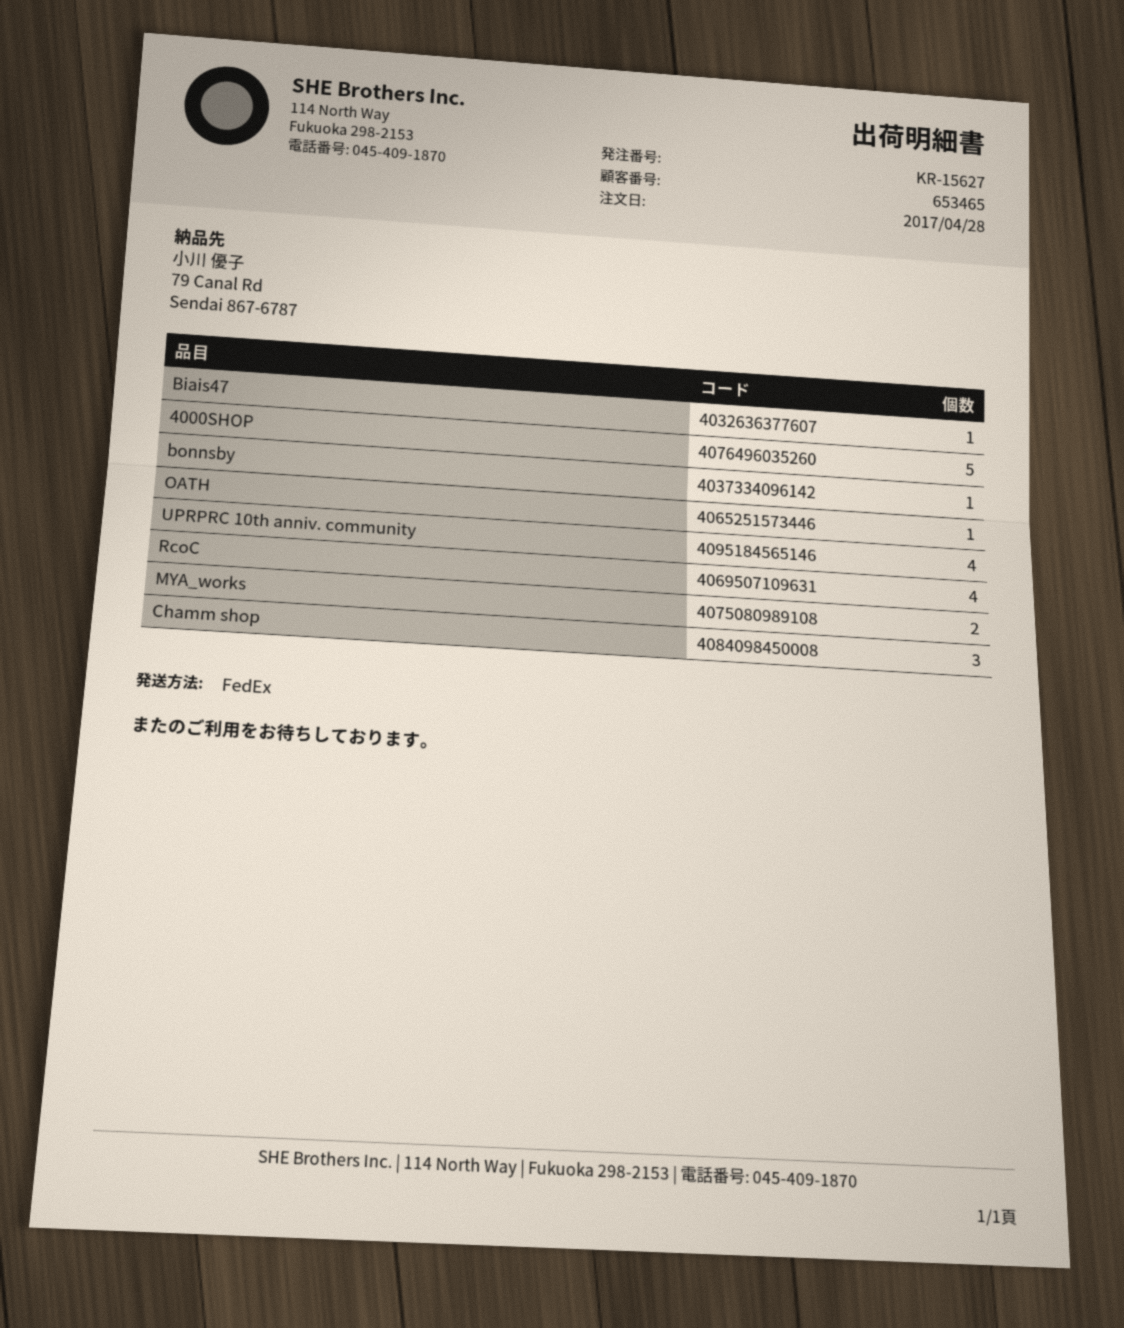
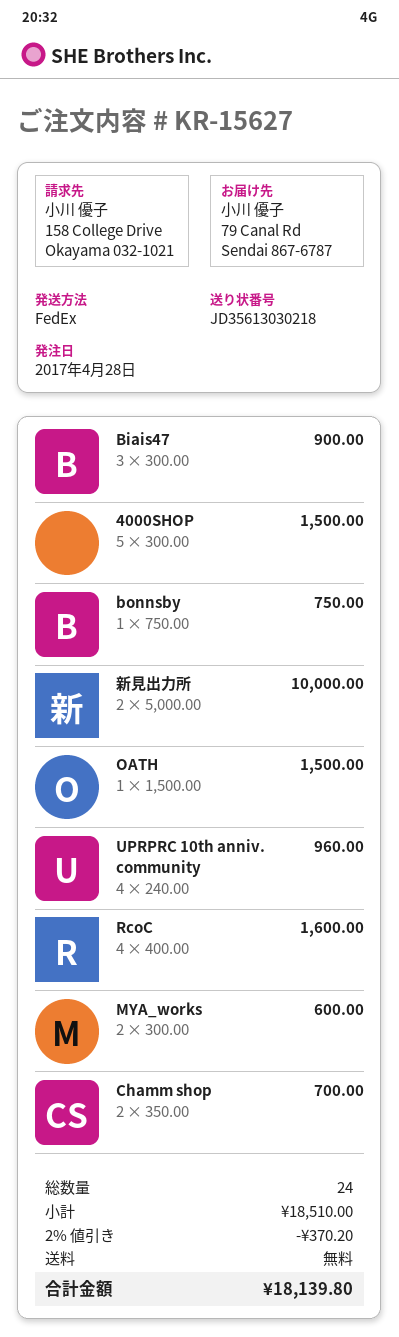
Biais47: 1 -> 3
Chamm shop: 3 -> 2
新見出力所: none -> 2

